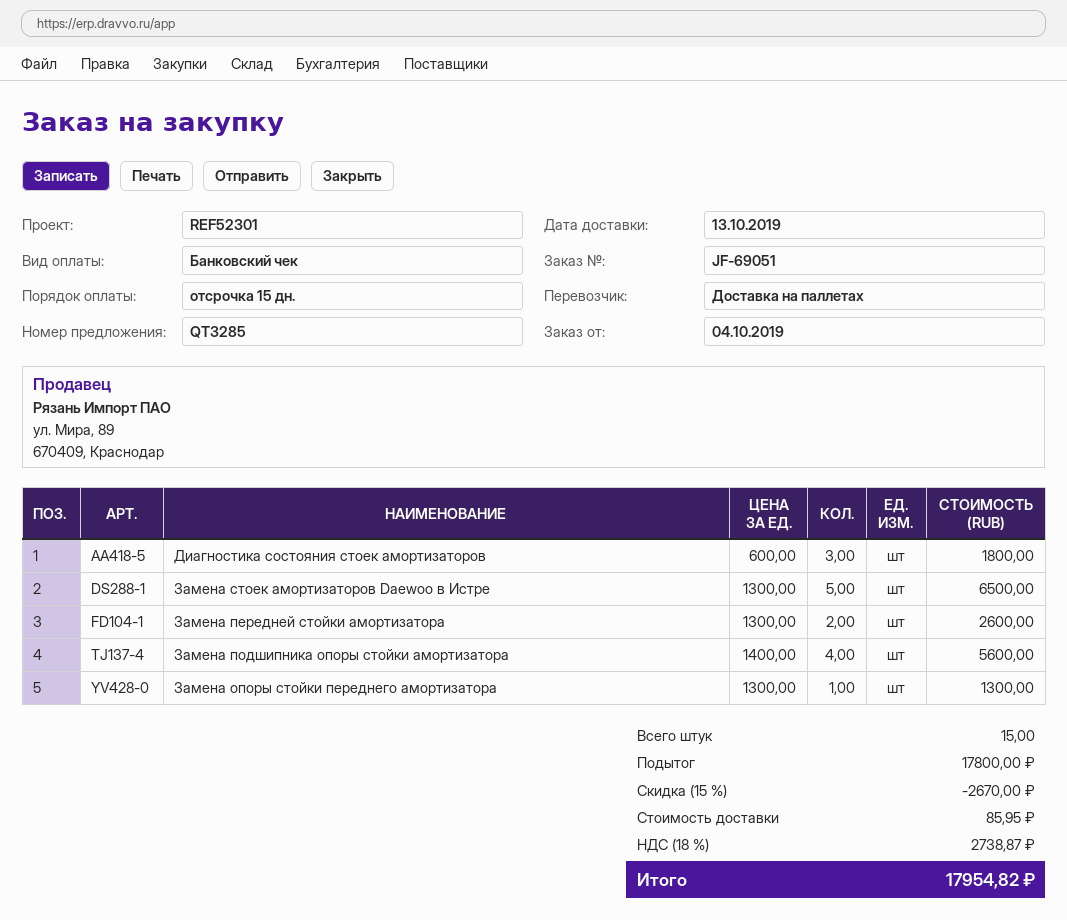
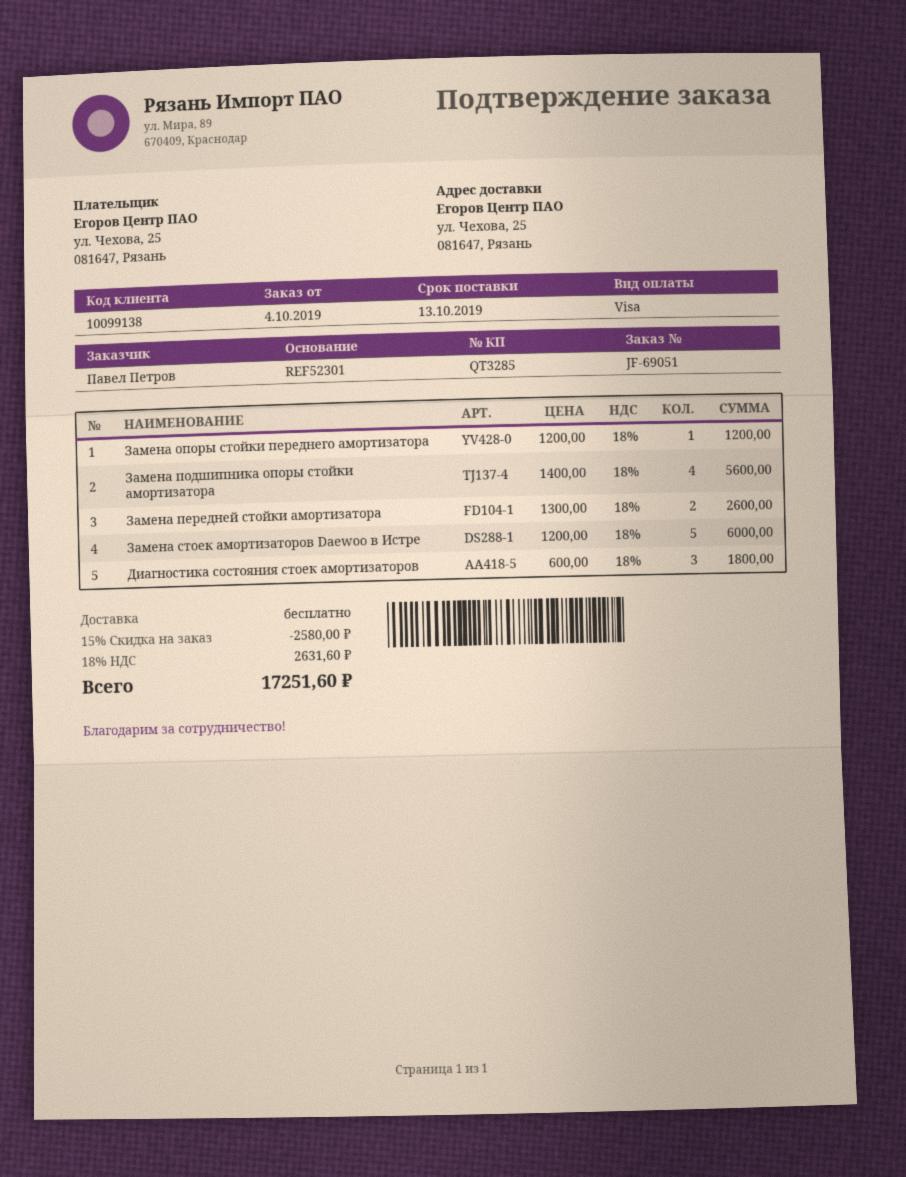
payment method: cheque -> Visa
Замена стоек амортизаторов Daewoo в Истре: 5 x 1300.00 = 6500.00 -> 5 x 1200.00 = 6000.00
Замена опоры стойки переднего амортизатора: 1 x 1300.00 = 1300.00 -> 1 x 1200.00 = 1200.00
discount: 15% = 2670.00 -> 15% = 2580.00
shipping: 85.95 -> 0.00
tax: 18% = 2738.87 -> 18% = 2631.60
total: 17954.82 -> 17251.60

